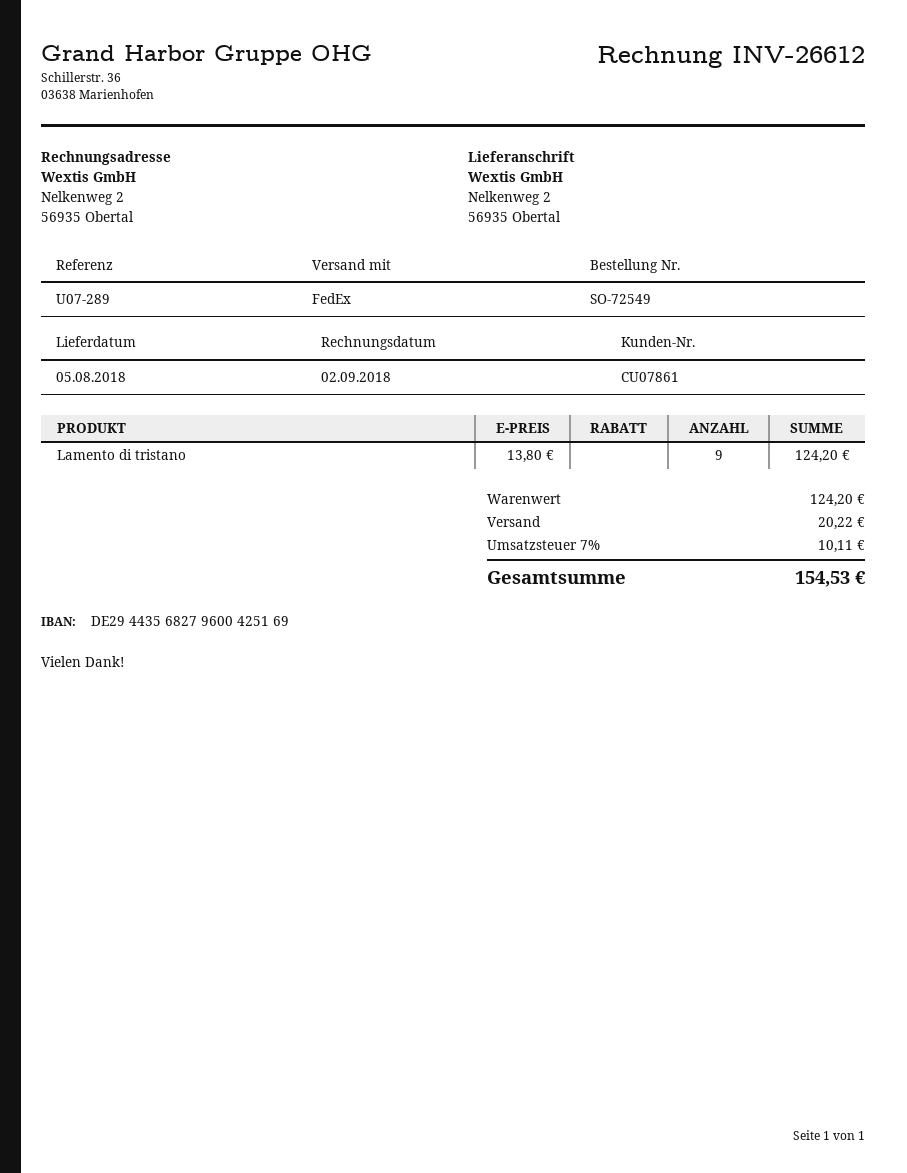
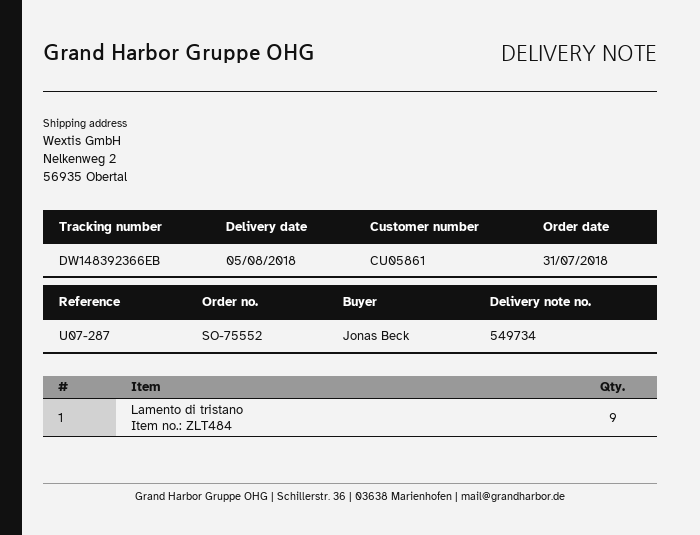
order number: SO-72549 -> SO-75552
customer number: CU07861 -> CU05861
reference: U07-289 -> U07-287

